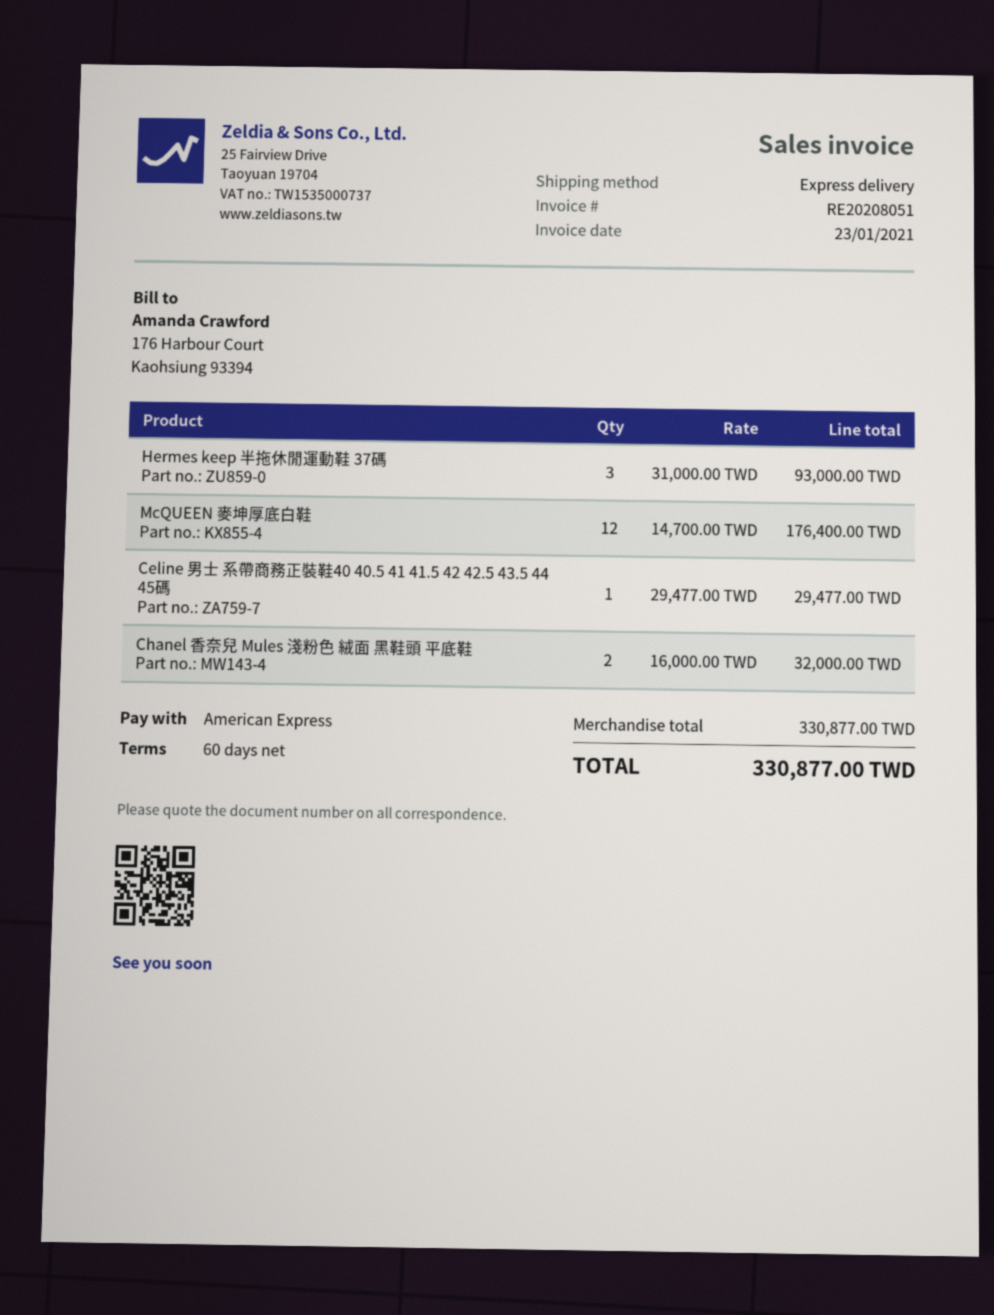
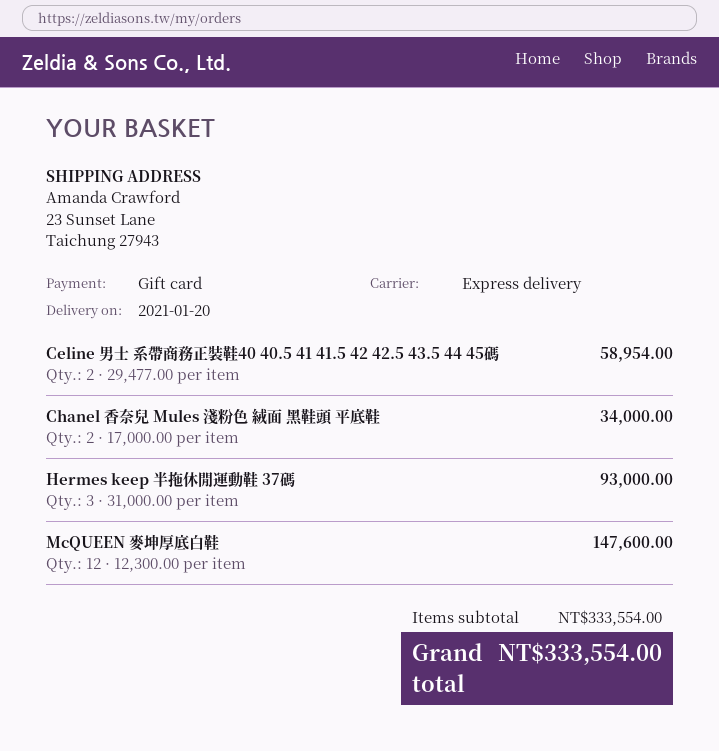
payment method: American Express -> gift card
McQUEEN 麥坤厚底白鞋: 12 x 14700.00 = 176400.00 -> 12 x 12300.00 = 147600.00
Celine 男士 系帶商務正裝鞋40 40.5 41 41.5 42 42.5 43.5 44 45碼: 1 x 29477.00 = 29477.00 -> 2 x 29477.00 = 58954.00
Chanel 香奈兒 Mules 淺粉色 絨面 黑鞋頭 平底鞋: 2 x 16000.00 = 32000.00 -> 2 x 17000.00 = 34000.00
subtotal: 330877.00 -> 333554.00
total: 330877.00 -> 333554.00

